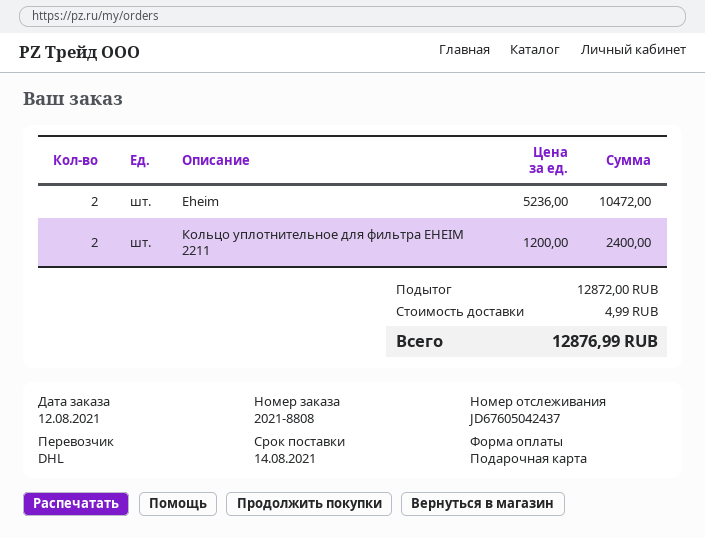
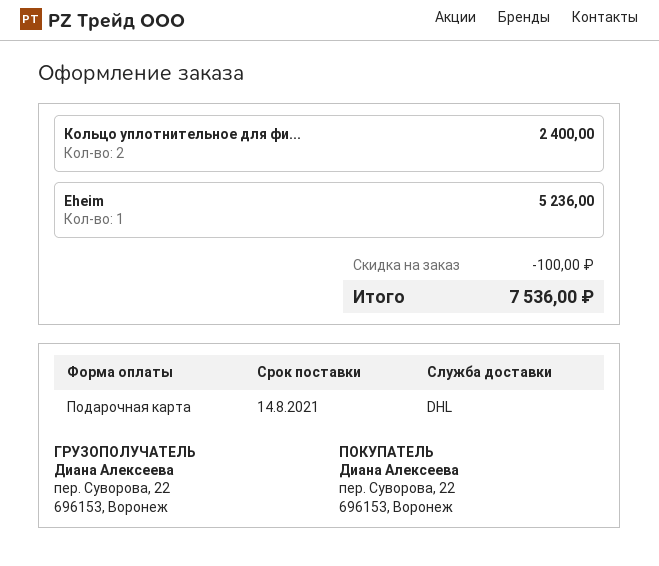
Eheim: 2 for 10472.00 -> 1 for 5236.00
discount: none -> 100.00
shipping: 4.99 -> none
total: 12876.99 -> 7536.00

